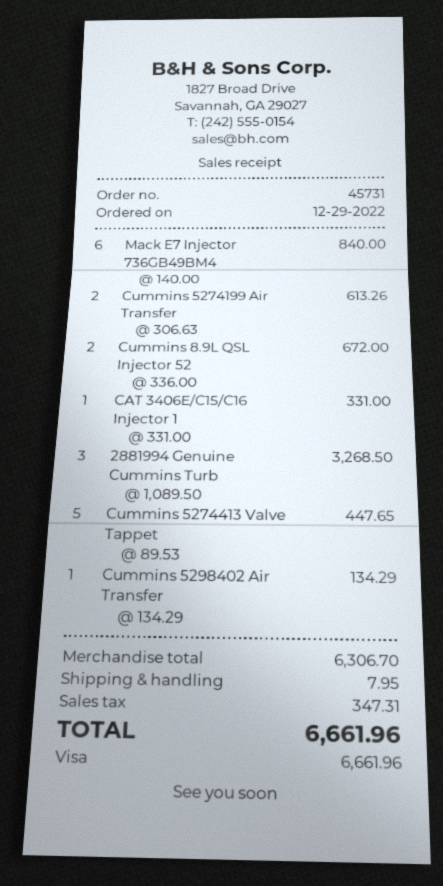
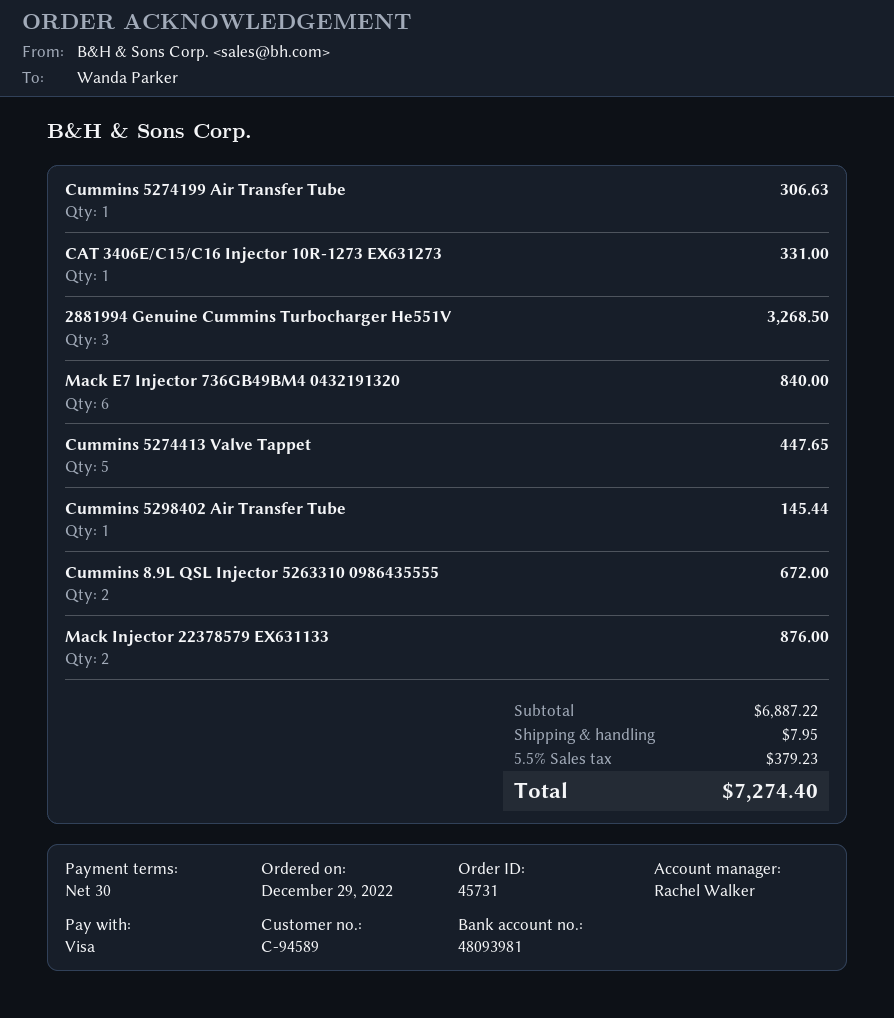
Cummins 5274199 Air Transfer: 2 for 613.26 -> 1 for 306.63
Cummins 5298402 Air Transfer: 1 for 134.29 -> 1 for 145.44
Mack Injector 22378579 EX631133: none -> 2 for 876.00
subtotal: 6306.70 -> 6887.22
tax: 347.31 -> 379.23
total: 6661.96 -> 7274.40

